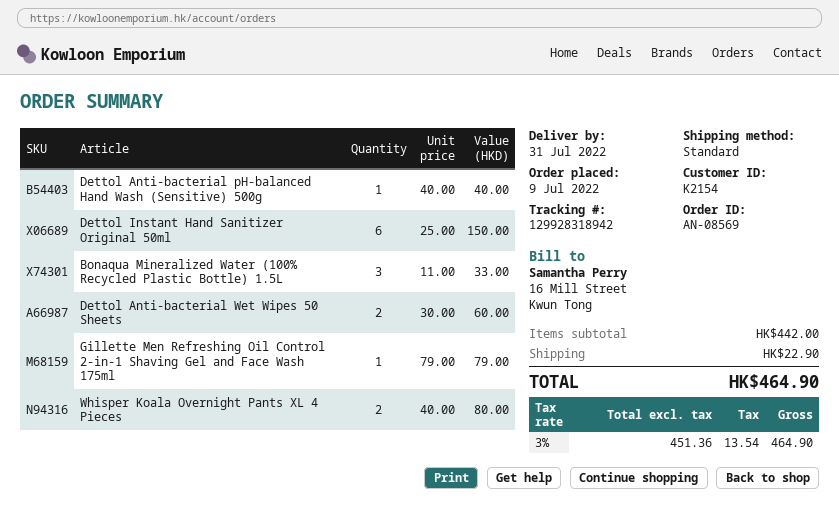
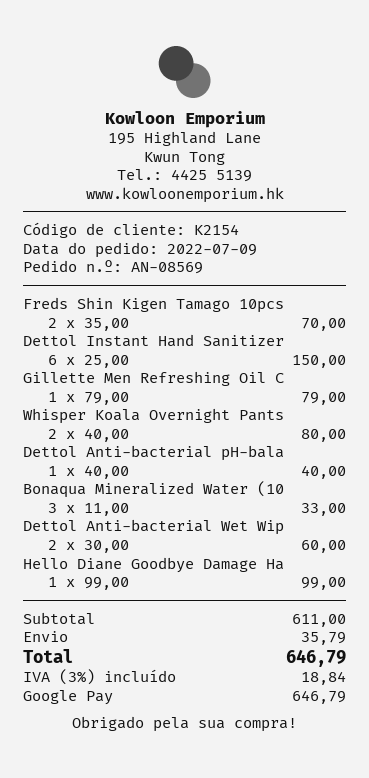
Freds Shin Kigen Tamago 10pcs: none -> 2 x 35.00 = 70.00
Hello Diane Goodbye Damage Ha: none -> 1 x 99.00 = 99.00
subtotal: 442.00 -> 611.00
shipping: 22.90 -> 35.79
tax: 3% = 13.54 -> 3% = 18.84
total: 464.90 -> 646.79

